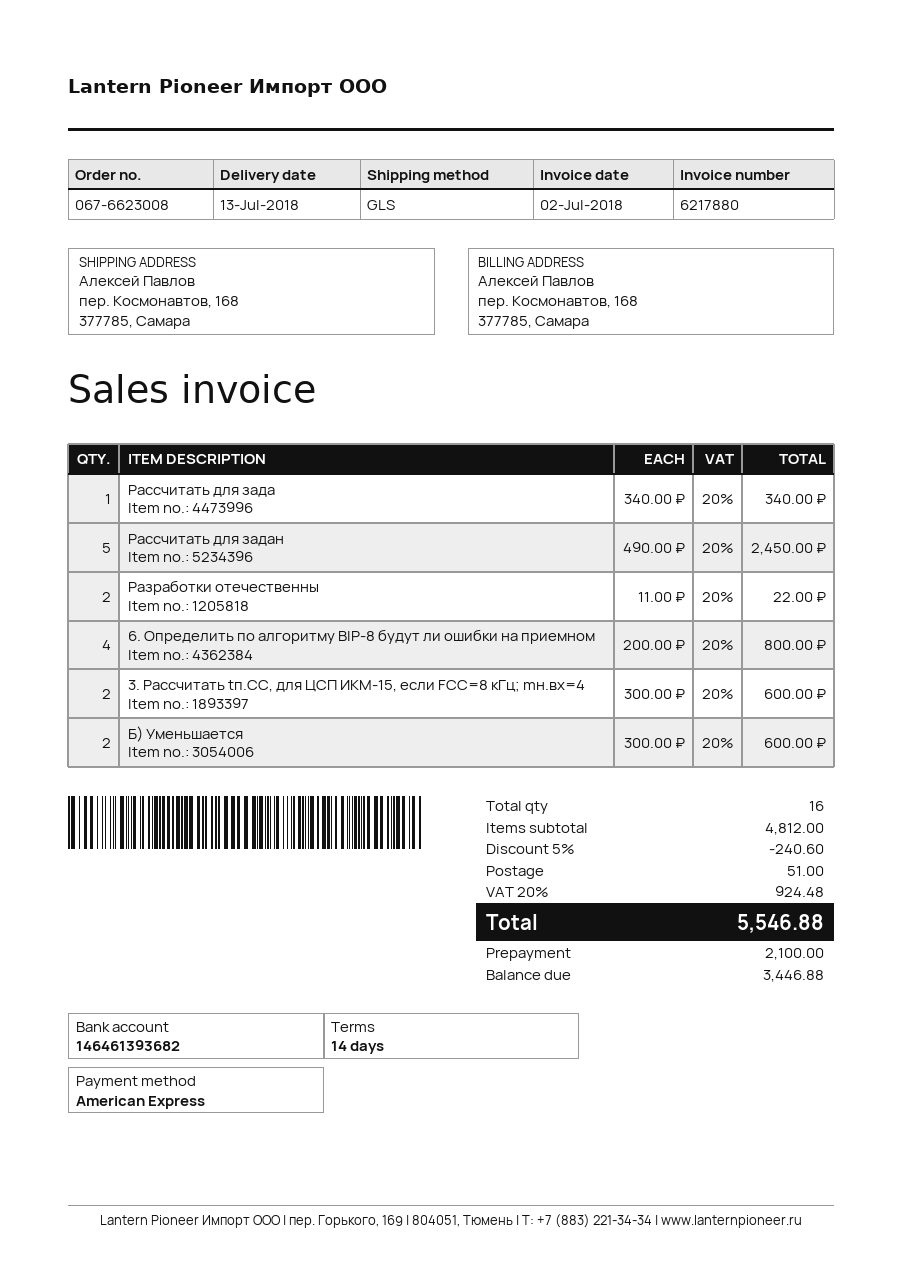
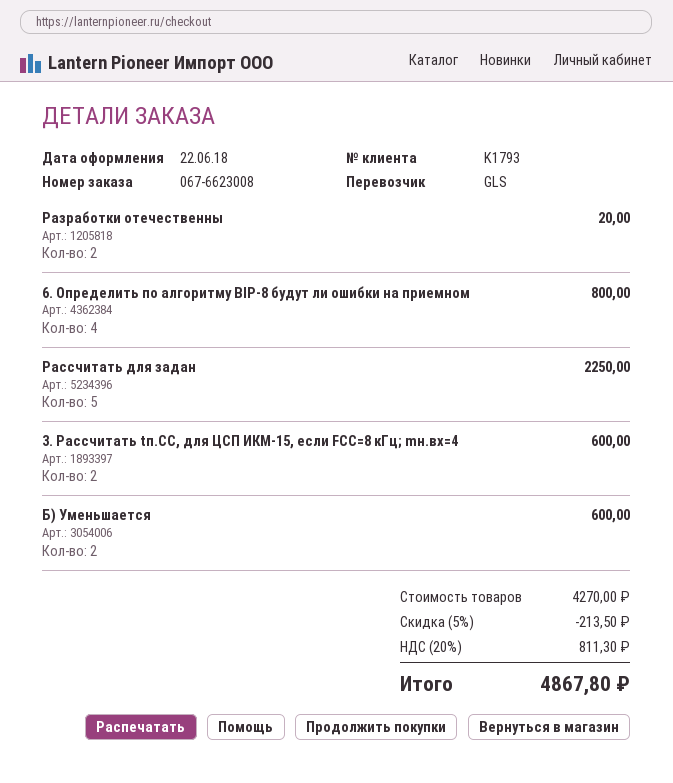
Рассчитать для зада: 1 for 340.00 -> none
Рассчитать для задан: 5 for 2450.00 -> 5 for 2250.00
Разработки отечественны: 2 for 22.00 -> 2 for 20.00
subtotal: 4812.00 -> 4270.00
discount: 5% = 240.60 -> 5% = 213.50
shipping: 51.00 -> none
tax: 20% = 924.48 -> 20% = 811.30
total: 5546.88 -> 4867.80

